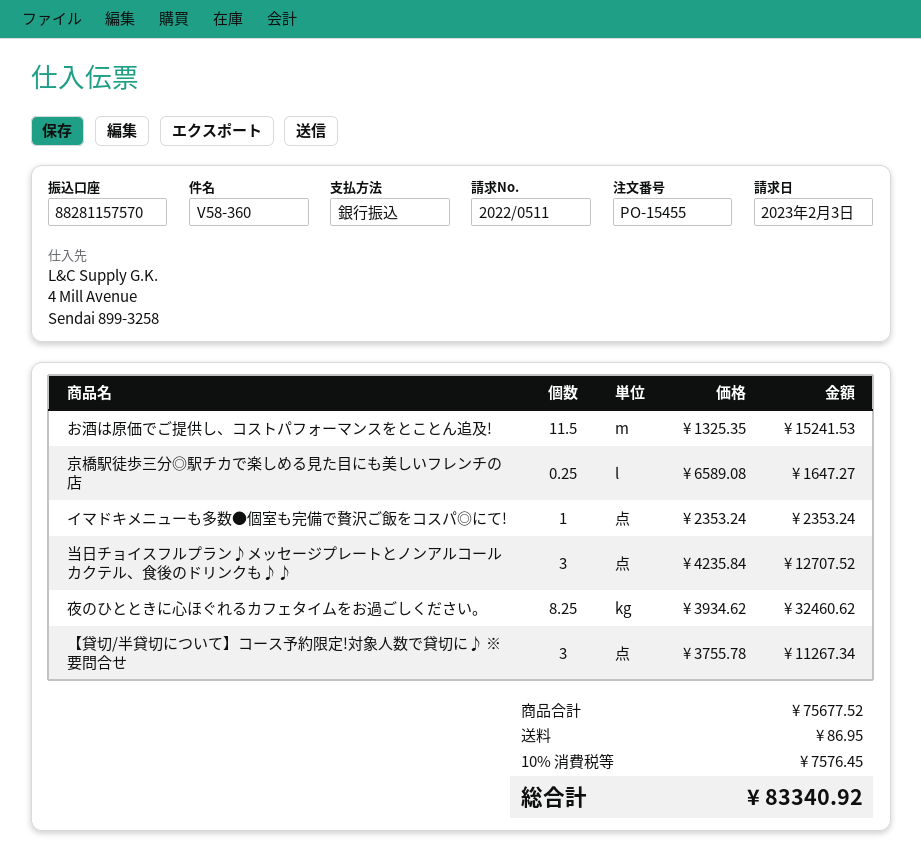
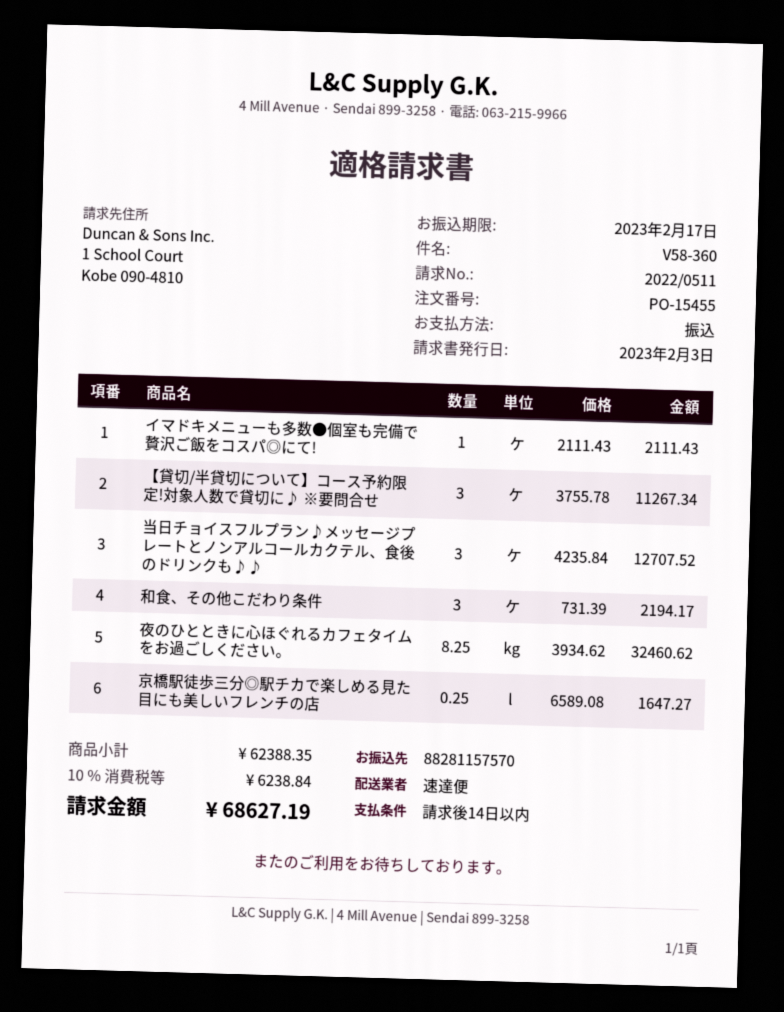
お酒は原価でご提供し、コストパフォーマンスをとことん追及!: 11.5 x 1325.35 = 15241.53 -> none
イマドキメニューも多数●個室も完備で贅沢ご飯をコスパ◎にて!: 1 x 2353.24 = 2353.24 -> 1 x 2111.43 = 2111.43
和食、その他こだわり条件: none -> 3 x 731.39 = 2194.17
subtotal: 75677.52 -> 62388.35
shipping: 86.95 -> none
tax: 10% = 7576.45 -> 10% = 6238.84
total: 83340.92 -> 68627.19

